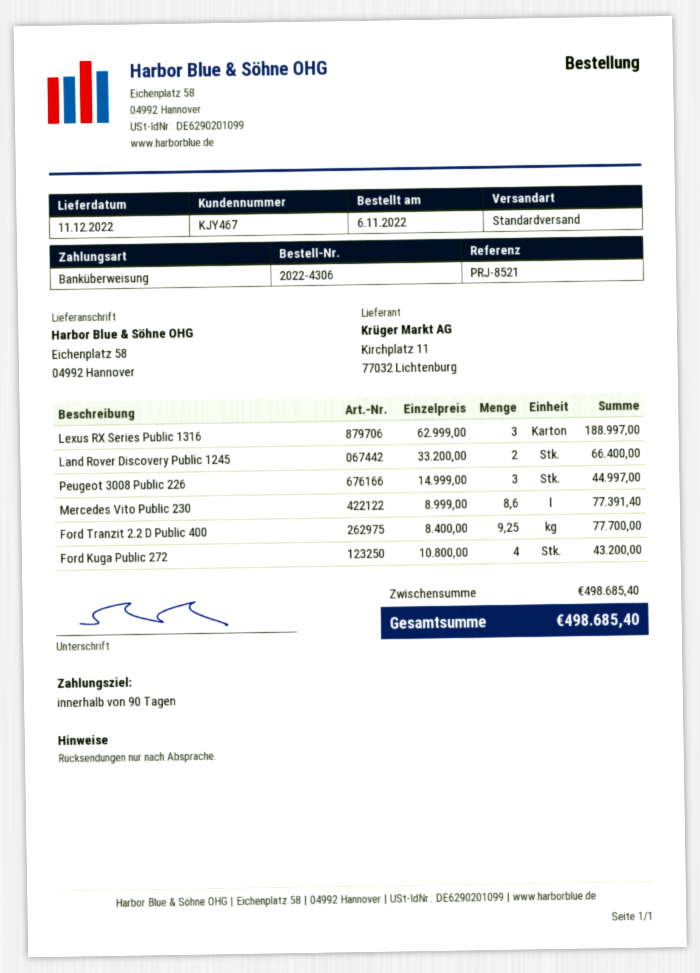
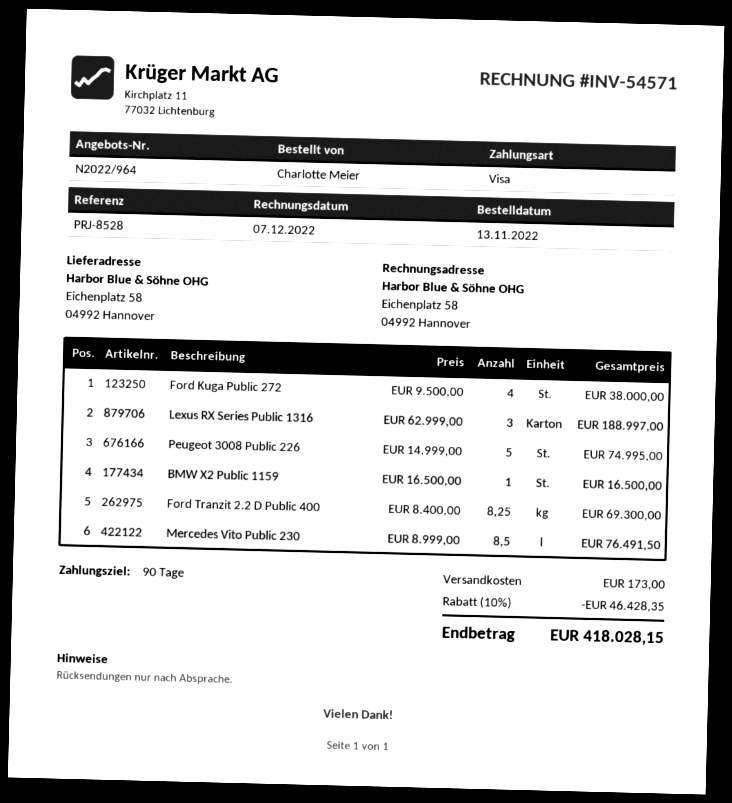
order date: 2022-11-06 -> 2022-11-13
reference: PRJ-8521 -> PRJ-8528
payment method: bank transfer -> Visa
Land Rover Discovery Public 1245: 2 x 33200.00 = 66400.00 -> none
Peugeot 3008 Public 226: 3 x 14999.00 = 44997.00 -> 5 x 14999.00 = 74995.00
Mercedes Vito Public 230: 8.6 x 8999.00 = 77391.40 -> 8.5 x 8999.00 = 76491.50
Ford Tranzit 2.2 D Public 400: 9.25 x 8400.00 = 77700.00 -> 8.25 x 8400.00 = 69300.00
Ford Kuga Public 272: 4 x 10800.00 = 43200.00 -> 4 x 9500.00 = 38000.00
BMW X2 Public 1159: none -> 1 x 16500.00 = 16500.00
discount: none -> 10% = 46428.35
shipping: none -> 173.00
total: 498685.40 -> 418028.15

